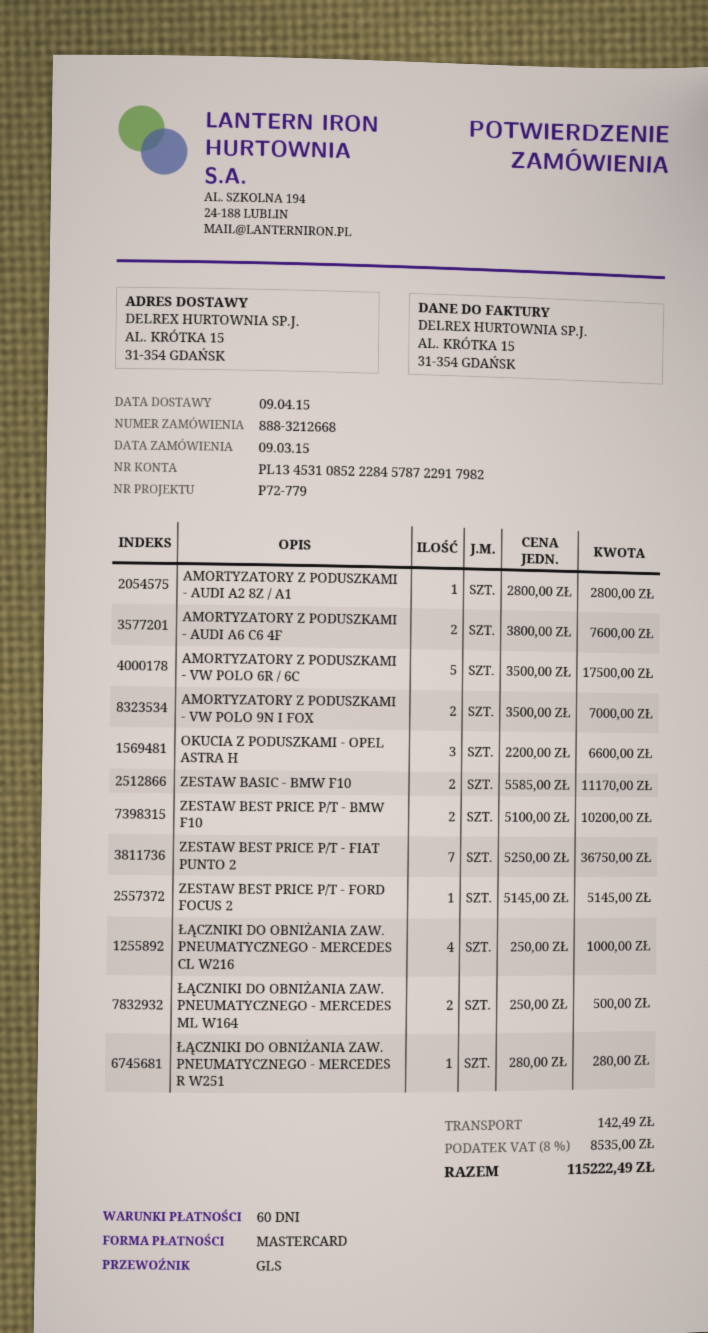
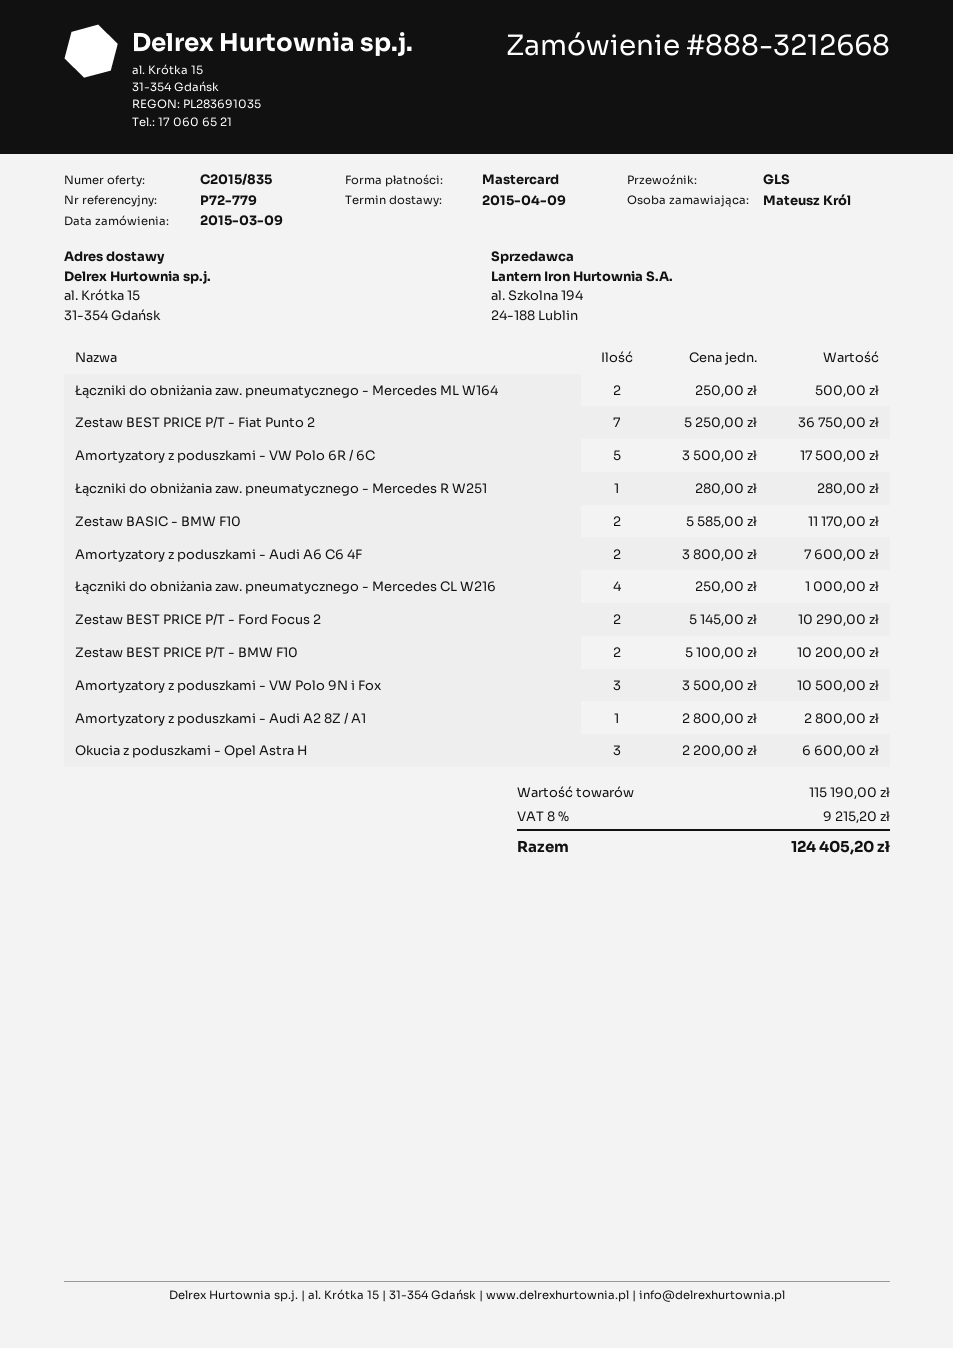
AMORTYZATORY Z PODUSZKAMI - VW POLO 9N I FOX: 2 x 3500.00 = 7000.00 -> 3 x 3500.00 = 10500.00
ZESTAW BEST PRICE P/T - FORD FOCUS 2: 1 x 5145.00 = 5145.00 -> 2 x 5145.00 = 10290.00
shipping: 142.49 -> none
tax: 8% = 8535.00 -> 8% = 9215.20
total: 115222.49 -> 124405.20

